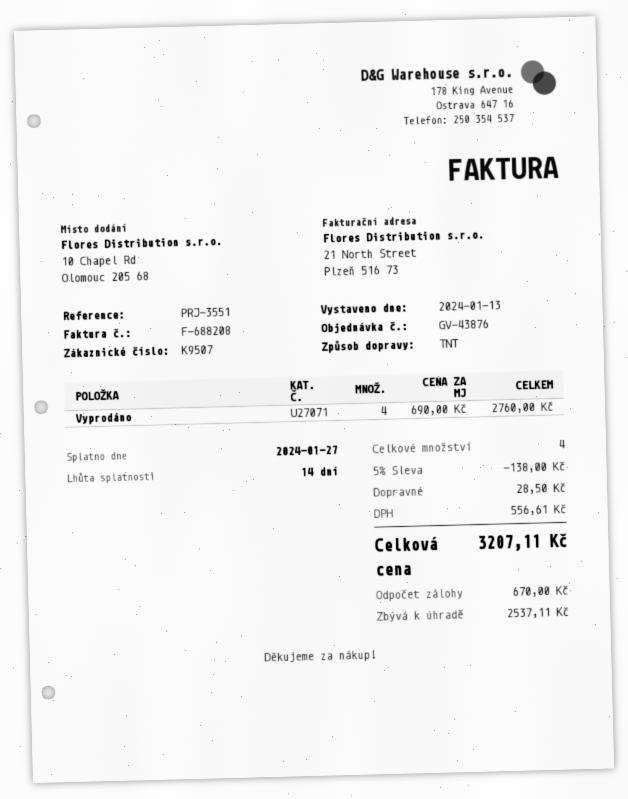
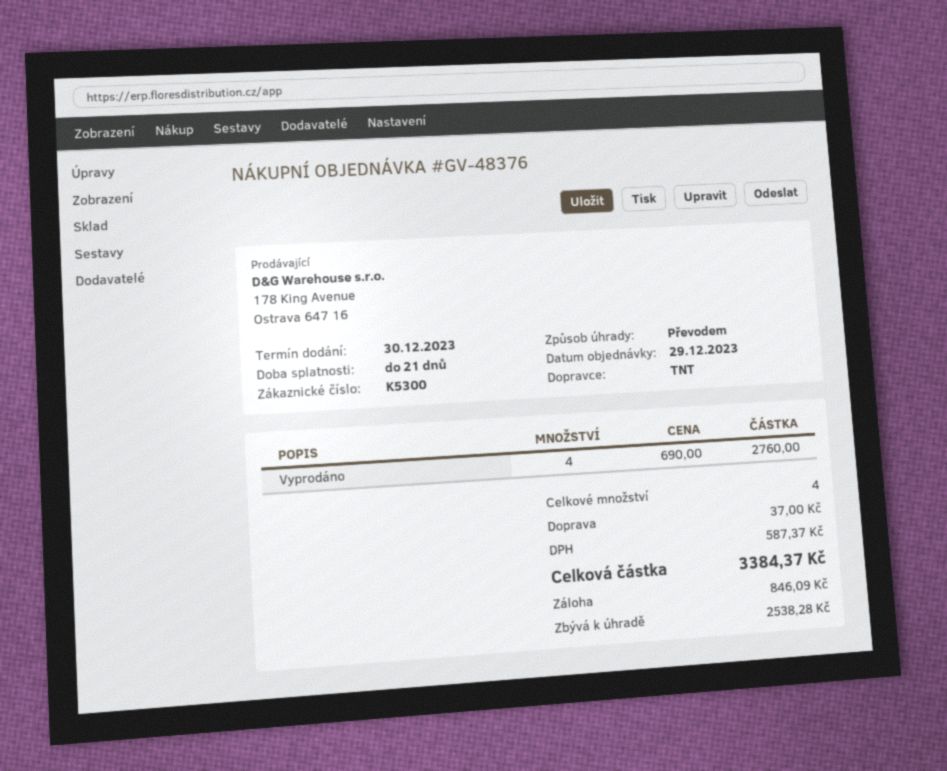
order number: GV-43876 -> GV-48376
payment terms: 14 days -> 21 days
customer number: K9507 -> K5300
discount: 5% = 138.00 -> none
shipping: 28.50 -> 37.00
tax: 556.61 -> 587.37
total: 3207.11 -> 3384.37
deposit: 670.00 -> 846.09
balance: 2537.11 -> 2538.28

